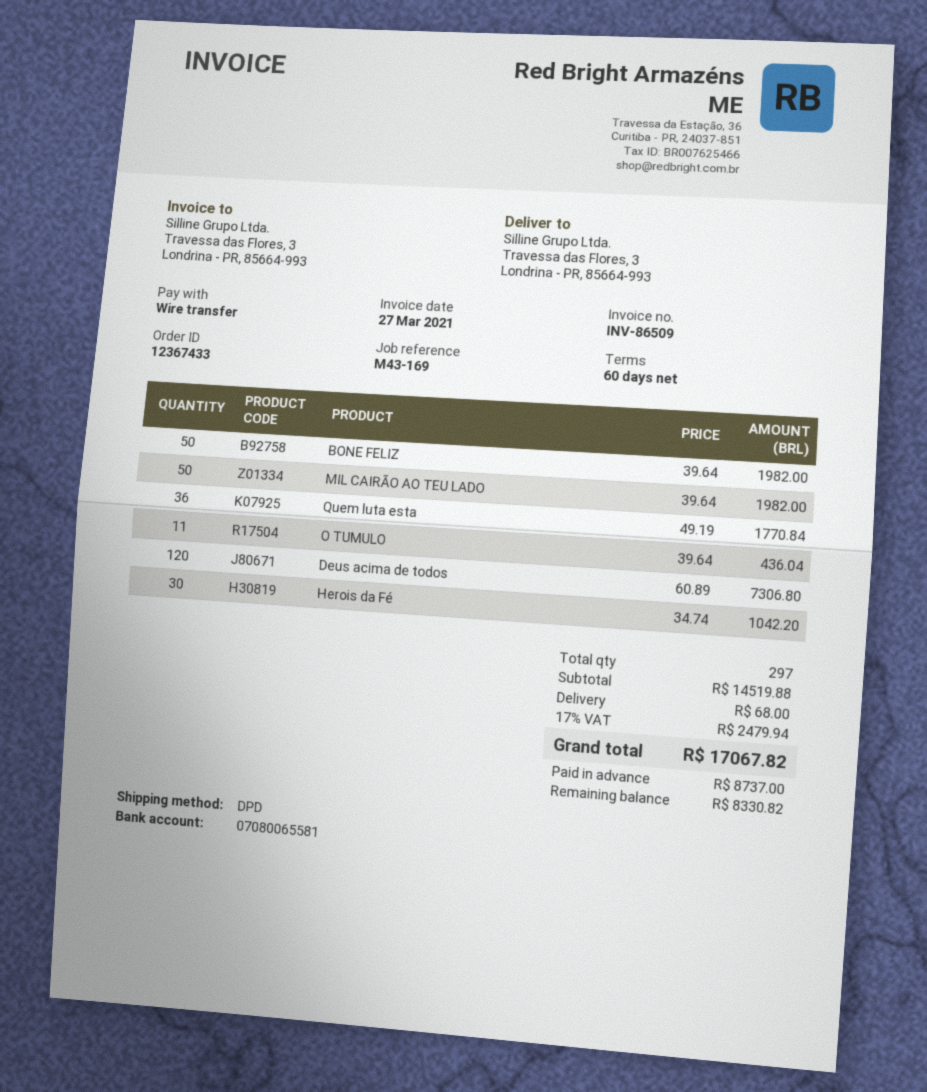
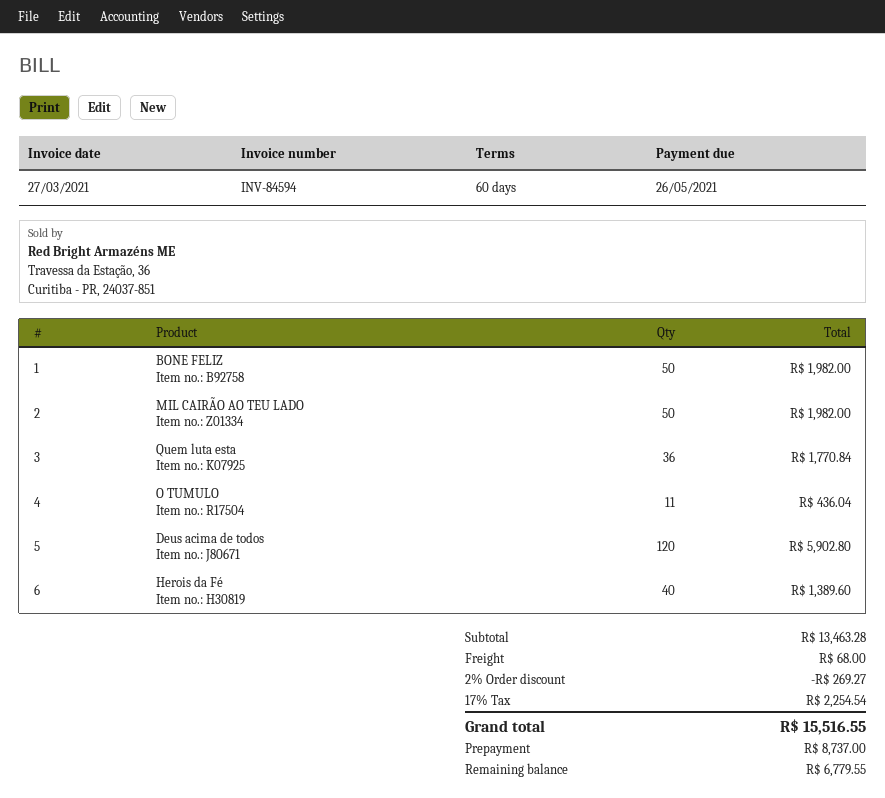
invoice number: INV-86509 -> INV-84594
Deus acima de todos: 120 for 7306.80 -> 120 for 5902.80
Herois da Fé: 30 for 1042.20 -> 40 for 1389.60
subtotal: 14519.88 -> 13463.28
discount: none -> 2% = 269.27
tax: 17% = 2479.94 -> 17% = 2254.54
total: 17067.82 -> 15516.55
balance: 8330.82 -> 6779.55

